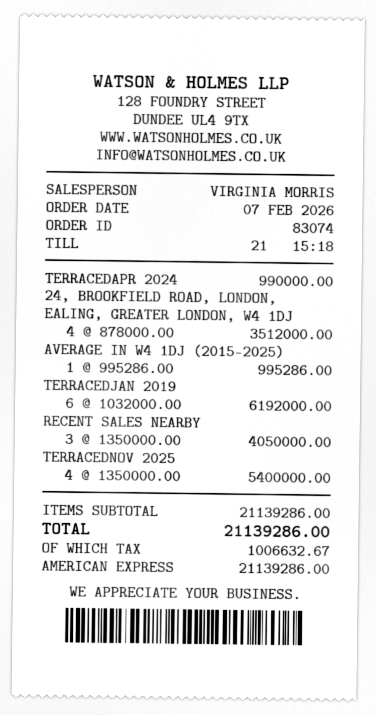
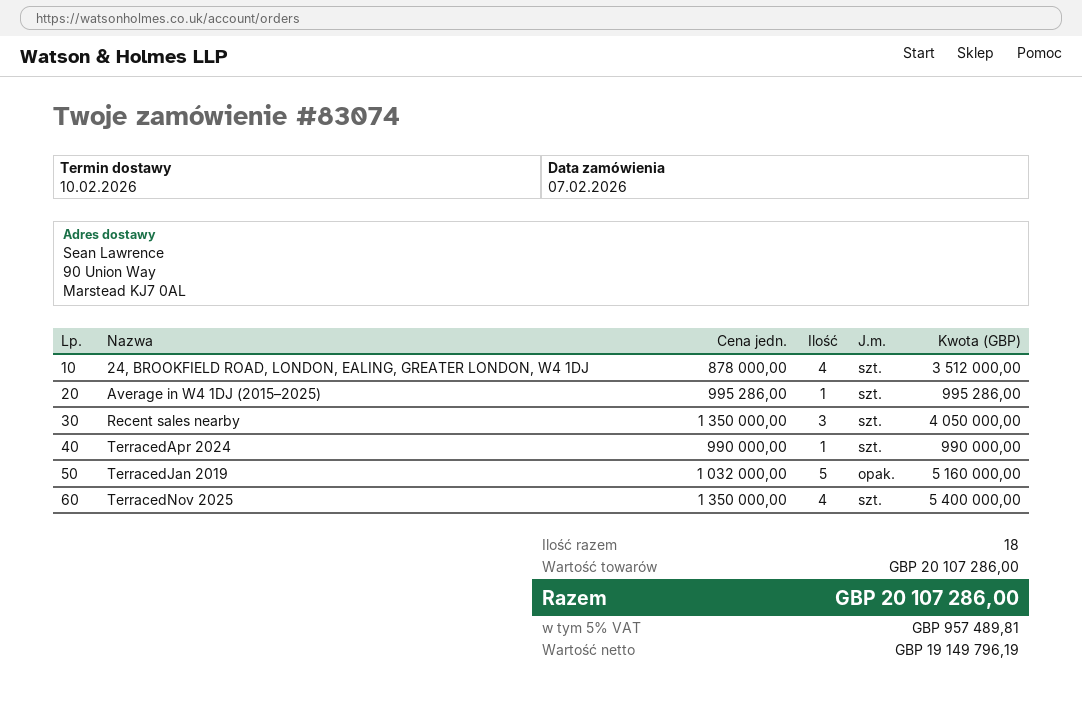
TERRACEDJAN 2019: 6 x 1032000.00 = 6192000.00 -> 5 x 1032000.00 = 5160000.00
subtotal: 21139286.00 -> 20107286.00
tax: 1006632.67 -> 957489.81
total: 21139286.00 -> 20107286.00

